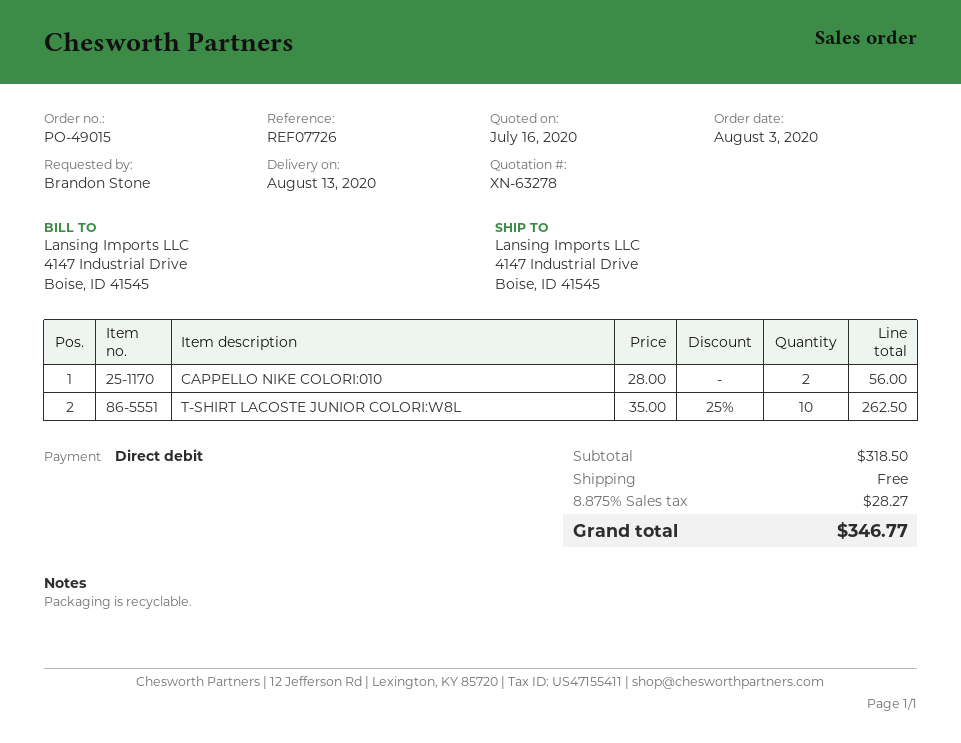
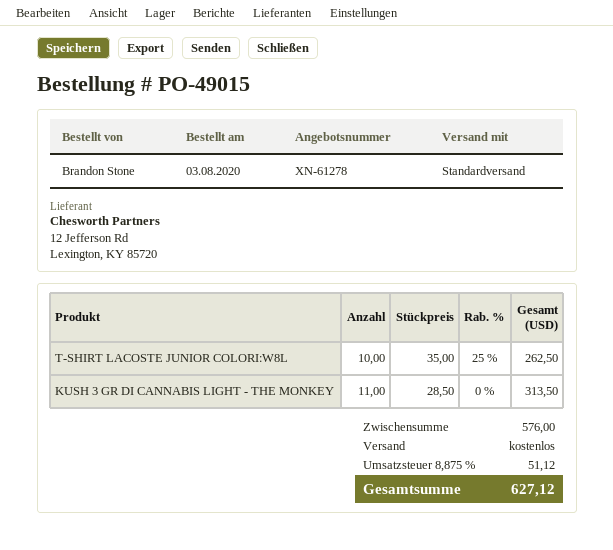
quote number: XN-63278 -> XN-61278
CAPPELLO NIKE COLORI:010: 2 x 28.00 = 56.00 -> none
KUSH 3 GR DI CANNABIS LIGHT - THE MONKEY: none -> 11 x 28.50 = 313.50
subtotal: 318.50 -> 576.00
tax: 8.875% = 28.27 -> 8.875% = 51.12
total: 346.77 -> 627.12

